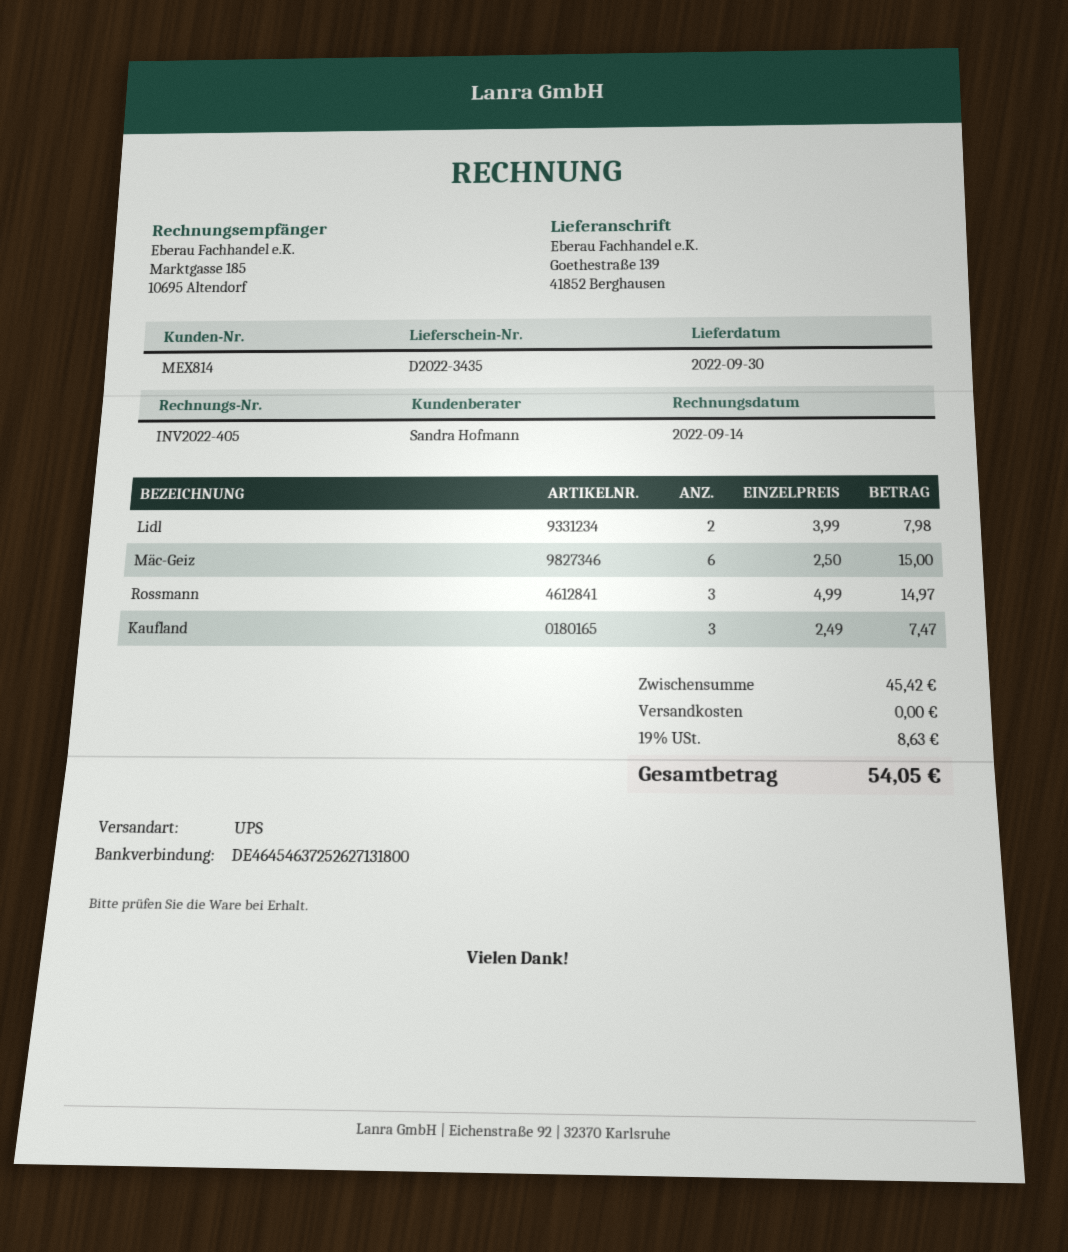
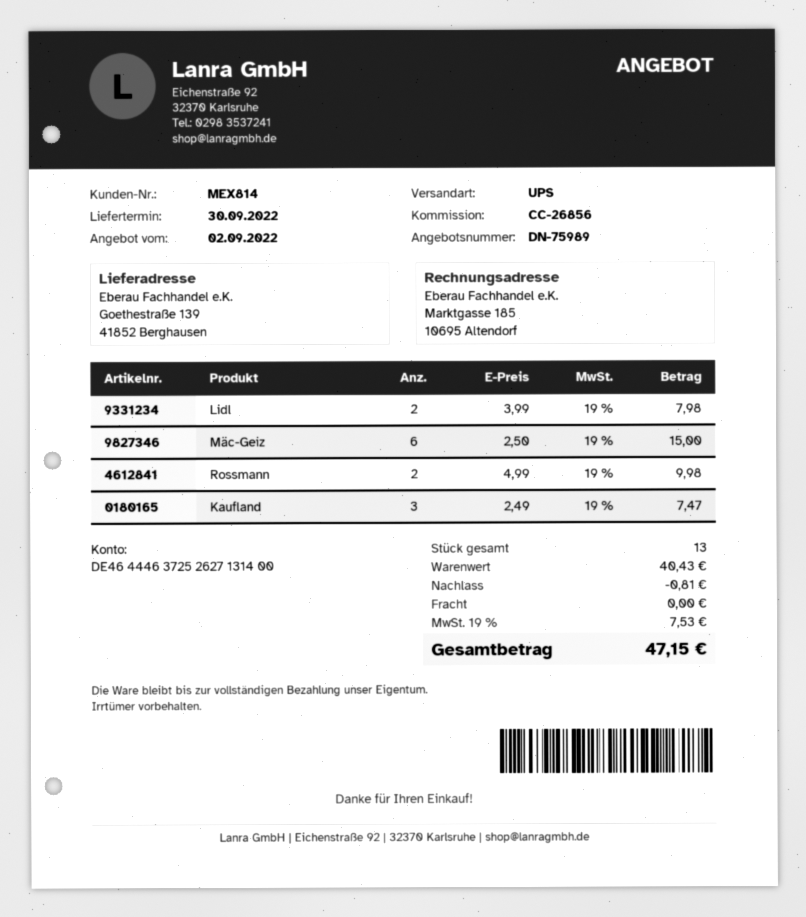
bank account: DE46454637252627131800 -> DE46444637252627131400
Rossmann: 3 x 4.99 = 14.97 -> 2 x 4.99 = 9.98
subtotal: 45.42 -> 40.43
discount: none -> 0.81
tax: 19% = 8.63 -> 19% = 7.53
total: 54.05 -> 47.15

